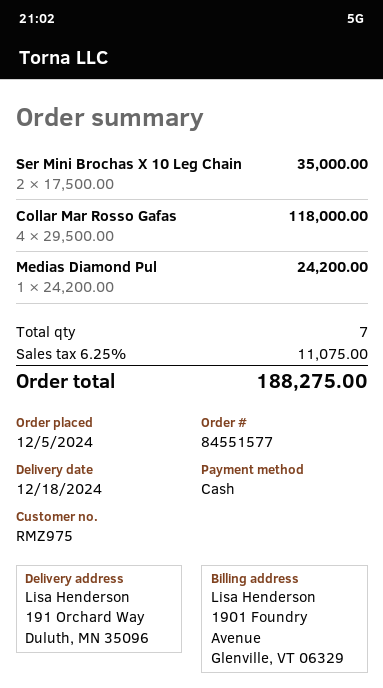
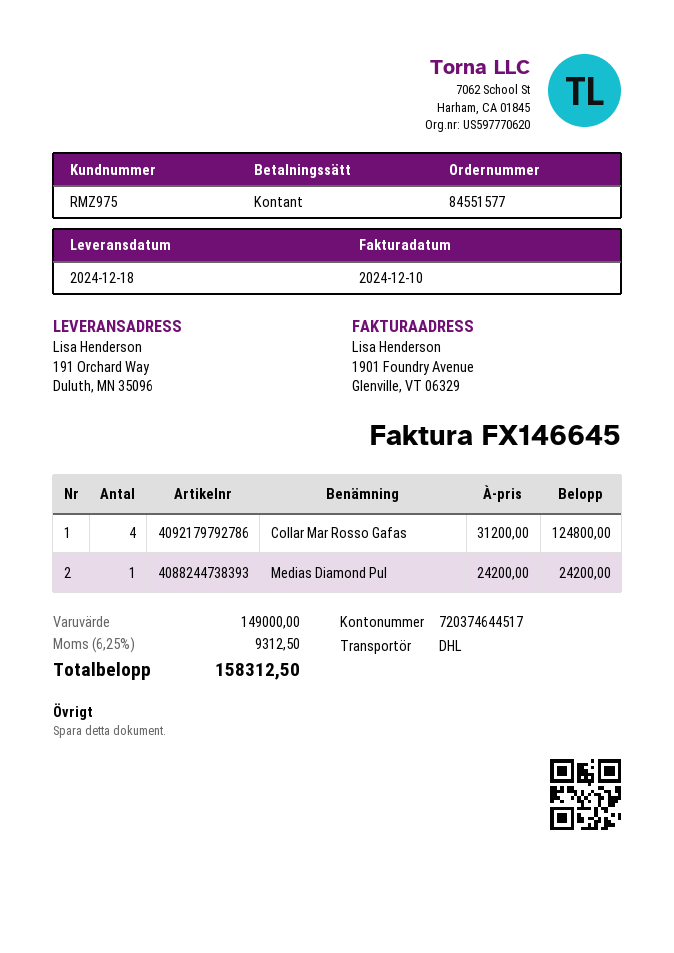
Ser Mini Brochas X 10 Leg Chain: 2 x 17500.00 = 35000.00 -> none
Collar Mar Rosso Gafas: 4 x 29500.00 = 118000.00 -> 4 x 31200.00 = 124800.00
tax: 6.25% = 11075.00 -> 6.25% = 9312.50
total: 188275.00 -> 158312.50

